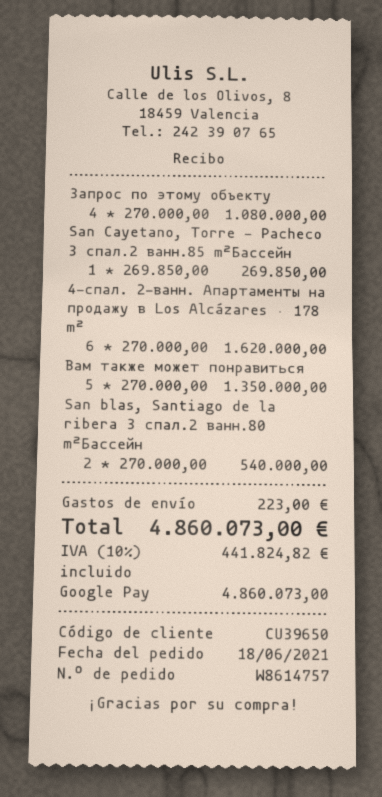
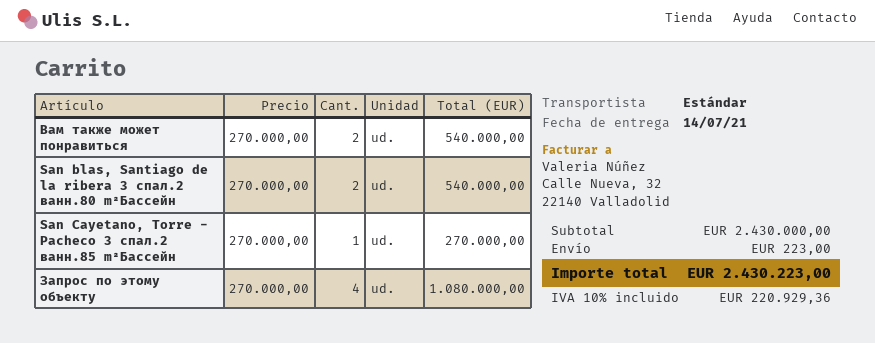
San Cayetano, Torre - Pacheco 3 спал.2 ванн.85 m²Бассейн: 1 x 269850.00 = 269850.00 -> 1 x 270000.00 = 270000.00
4-спал. 2-ванн. Апартаменты на продажу в Los Alcázares · 178 m²: 6 x 270000.00 = 1620000.00 -> none
Вам также может понравиться: 5 x 270000.00 = 1350000.00 -> 2 x 270000.00 = 540000.00
tax: 10% = 441824.82 -> 10% = 220929.36
total: 4860073.00 -> 2430223.00

